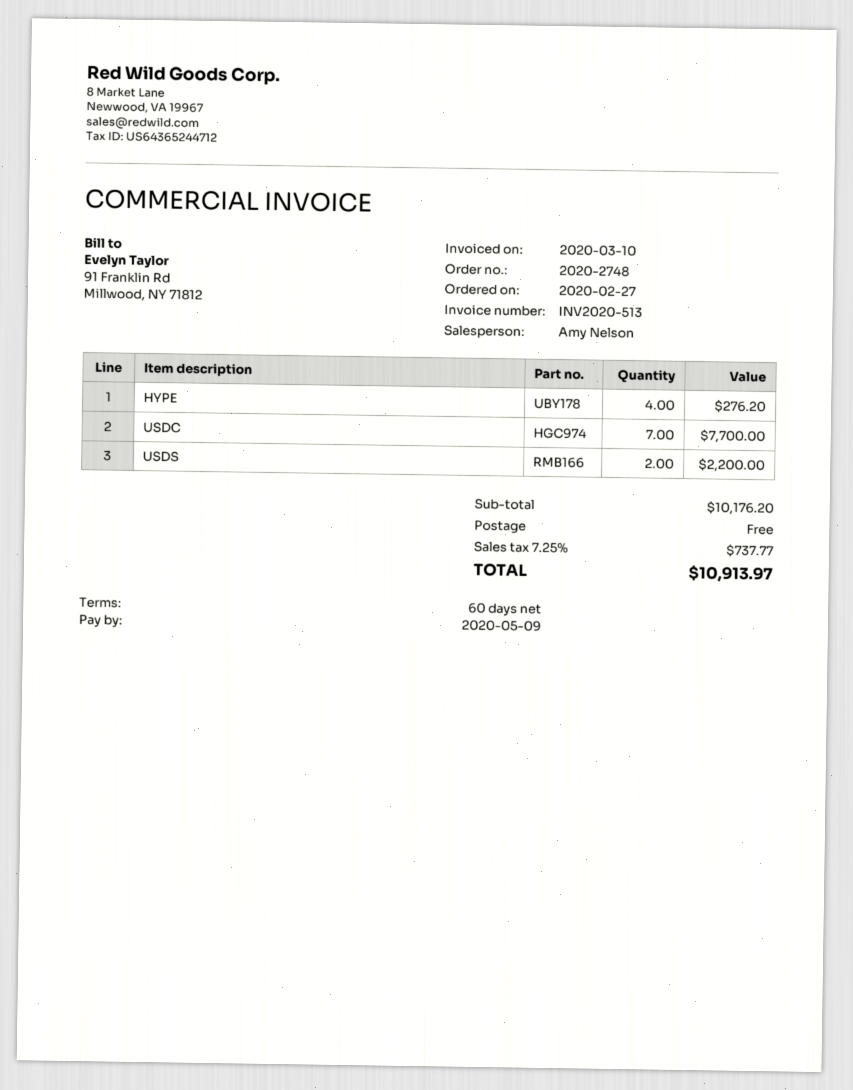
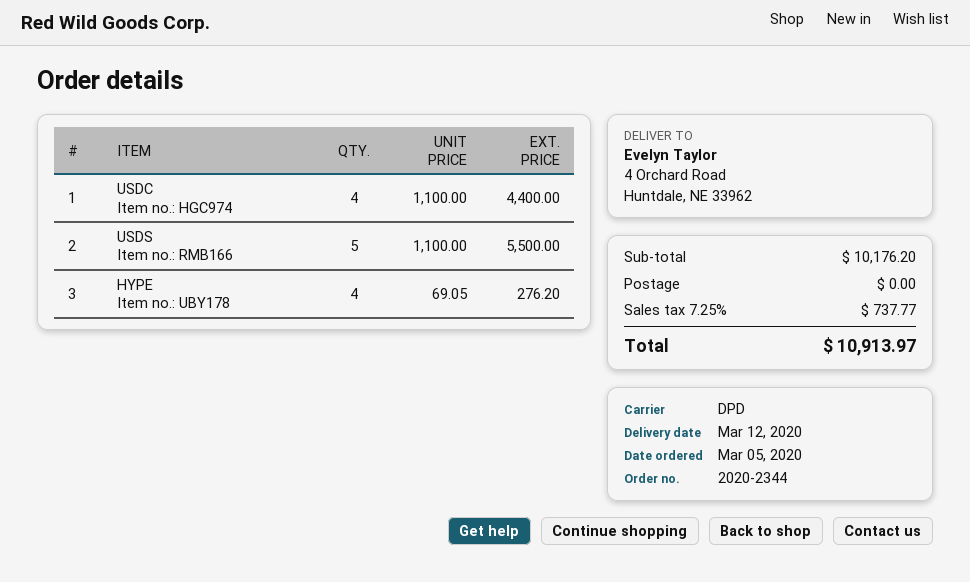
order number: 2020-2748 -> 2020-2344
order date: 2020-02-27 -> 2020-03-05
USDC: 7 for 7700.00 -> 4 for 4400.00
USDS: 2 for 2200.00 -> 5 for 5500.00

